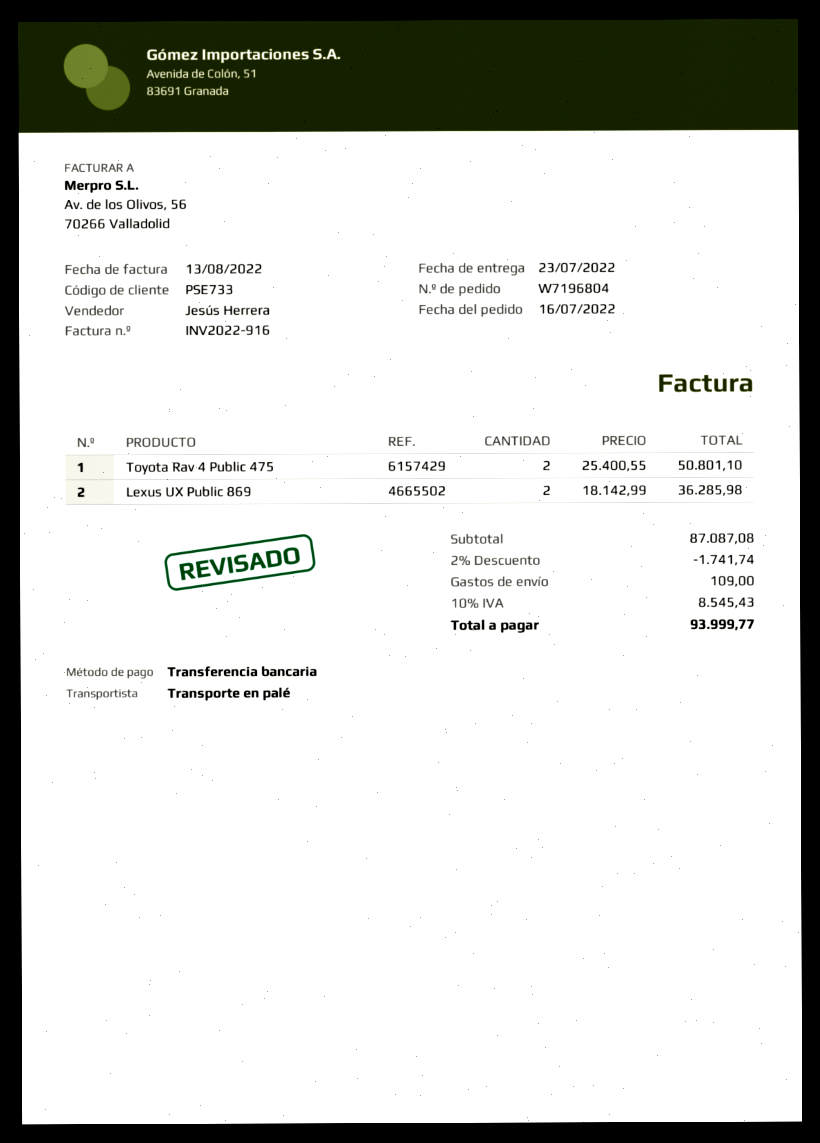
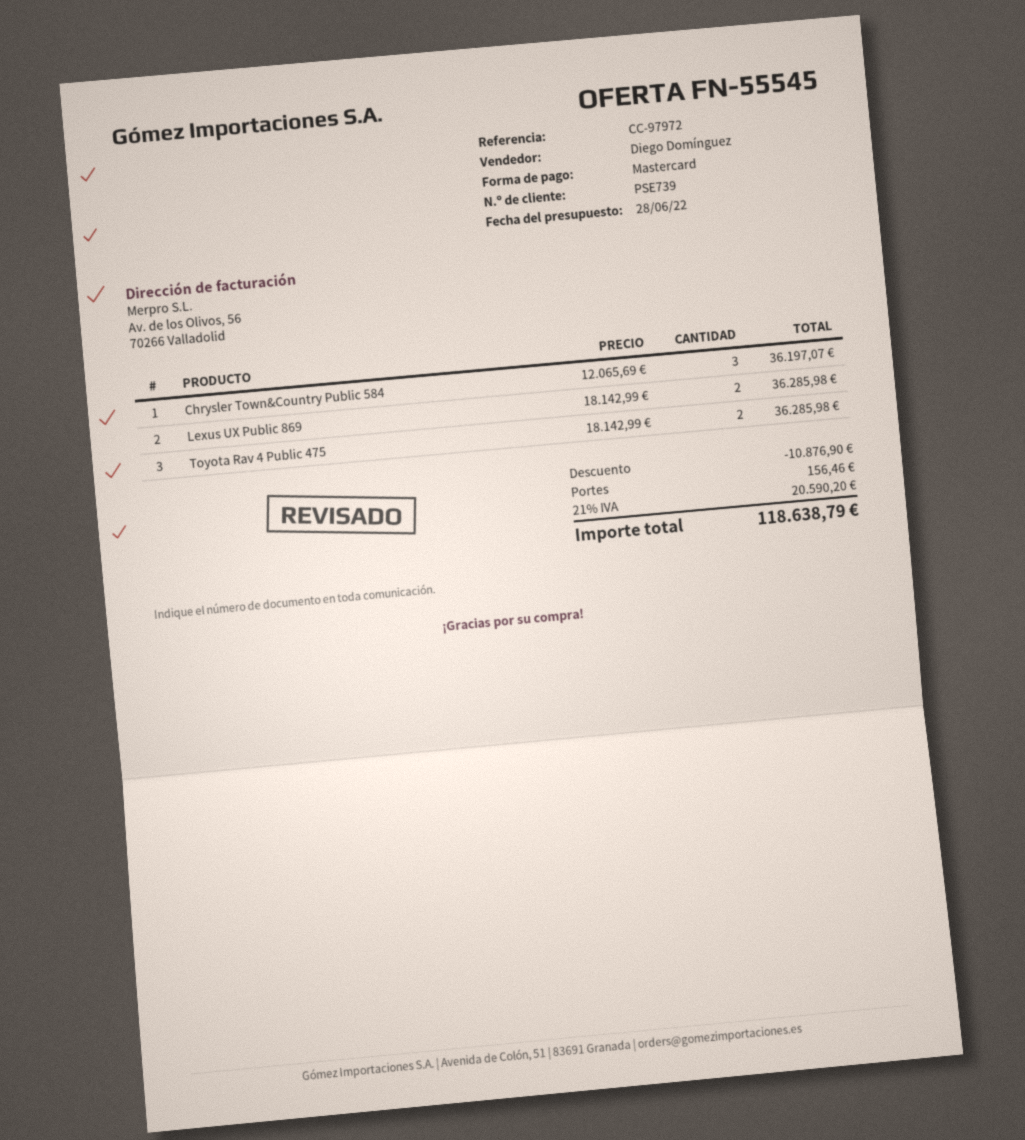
customer number: PSE733 -> PSE739
sales rep: Jesús Herrera -> Diego Domínguez
payment method: bank transfer -> Mastercard
Toyota Rav 4 Public 475: 2 x 25400.55 = 50801.10 -> 2 x 18142.99 = 36285.98
Chrysler Town&Country Public 584: none -> 3 x 12065.69 = 36197.07
discount: 1741.74 -> 10876.90
shipping: 109.00 -> 156.46
tax: 10% = 8545.43 -> 21% = 20590.20
total: 93999.77 -> 118638.79

